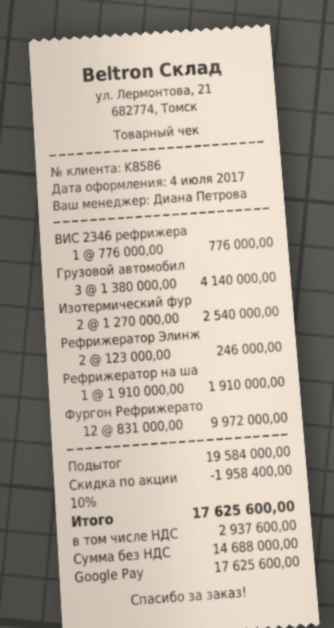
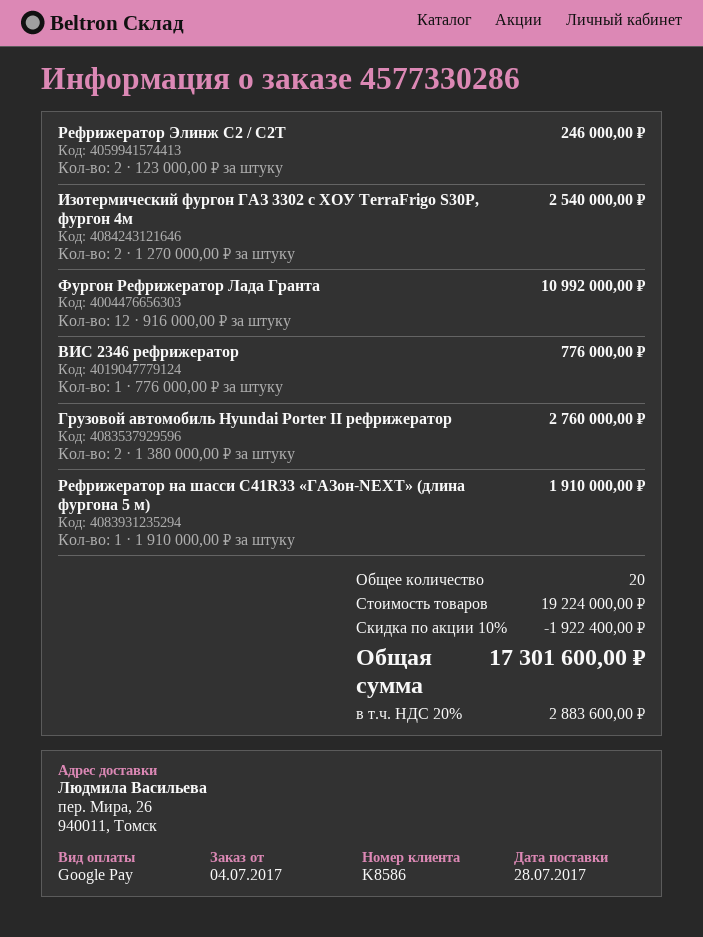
Грузовой автомобил: 3 x 1380000.00 = 4140000.00 -> 2 x 1380000.00 = 2760000.00
Фургон Рефрижерато: 12 x 831000.00 = 9972000.00 -> 12 x 916000.00 = 10992000.00
subtotal: 19584000.00 -> 19224000.00
discount: 10% = 1958400.00 -> 10% = 1922400.00
tax: 2937600.00 -> 2883600.00
total: 17625600.00 -> 17301600.00

